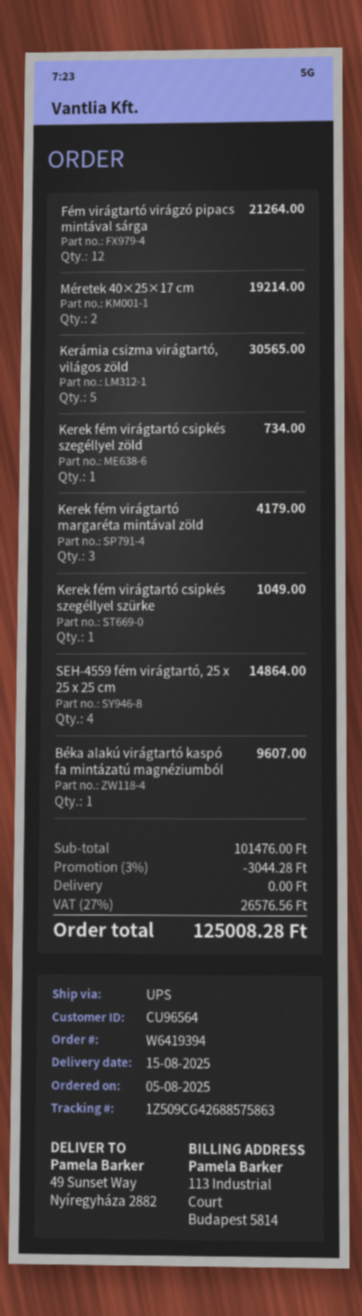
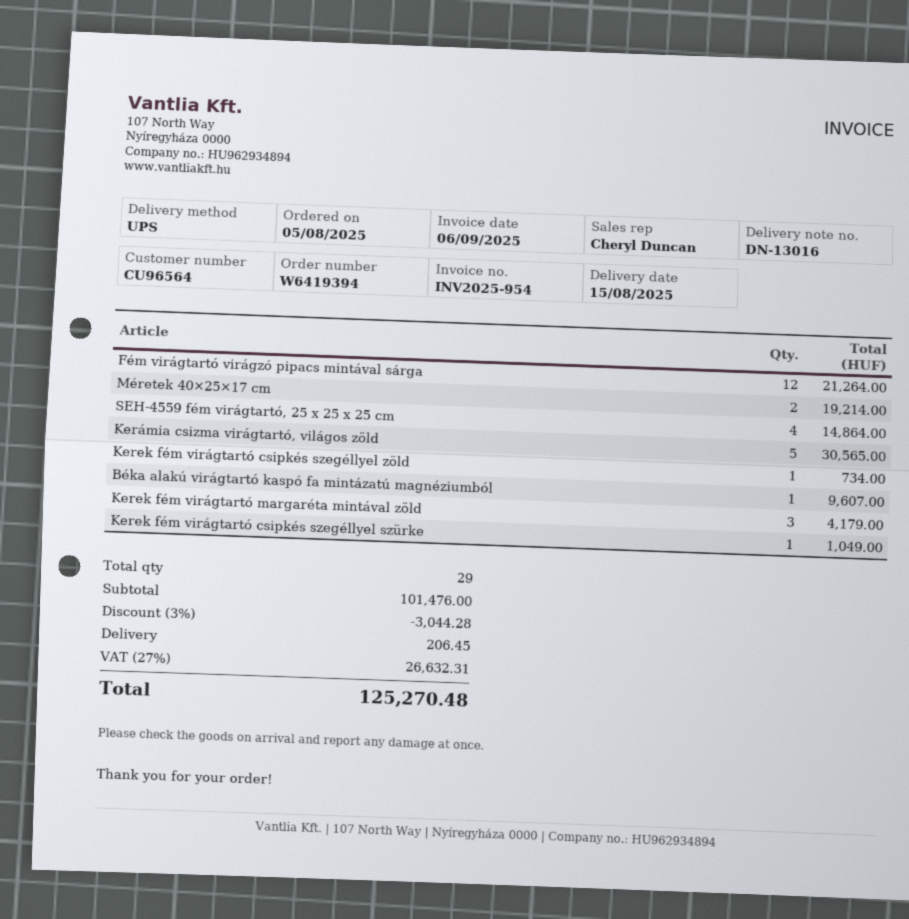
shipping: 0.00 -> 206.45
tax: 27% = 26576.56 -> 27% = 26632.31
total: 125008.28 -> 125270.48

